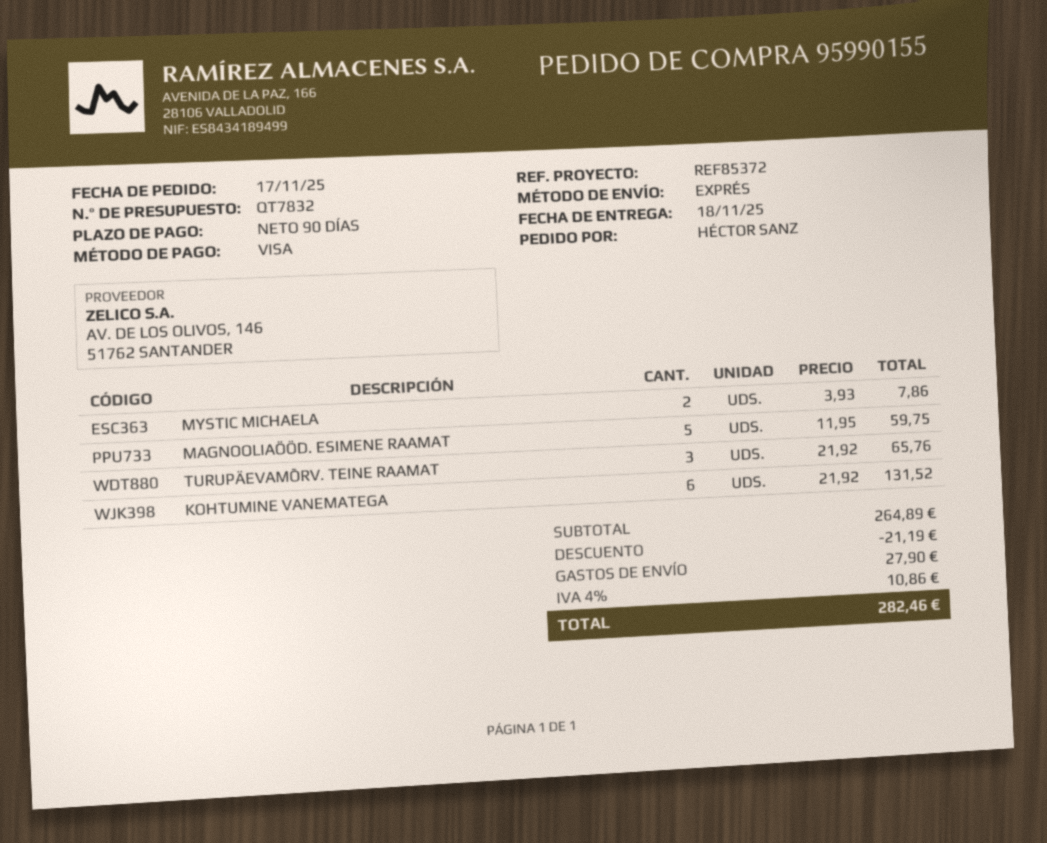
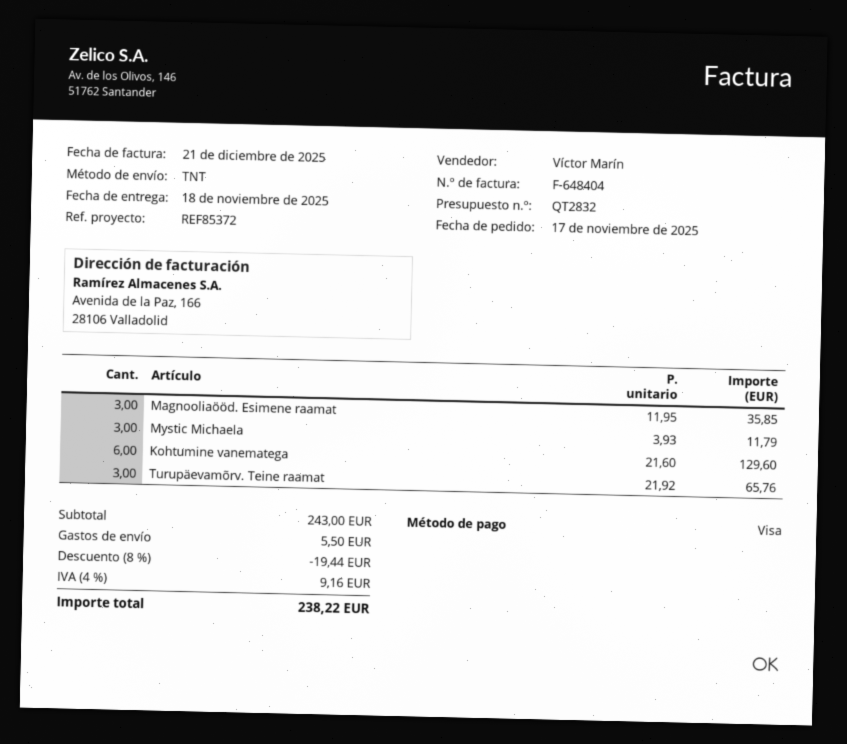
quote number: QT7832 -> QT2832
shipping method: express -> TNT
MYSTIC MICHAELA: 2 x 3.93 = 7.86 -> 3 x 3.93 = 11.79
MAGNOOLIAÖÖD. ESIMENE RAAMAT: 5 x 11.95 = 59.75 -> 3 x 11.95 = 35.85
KOHTUMINE VANEMATEGA: 6 x 21.92 = 131.52 -> 6 x 21.60 = 129.60
subtotal: 264.89 -> 243.00
discount: 21.19 -> 19.44
shipping: 27.90 -> 5.50
tax: 4% = 10.86 -> 4% = 9.16
total: 282.46 -> 238.22

